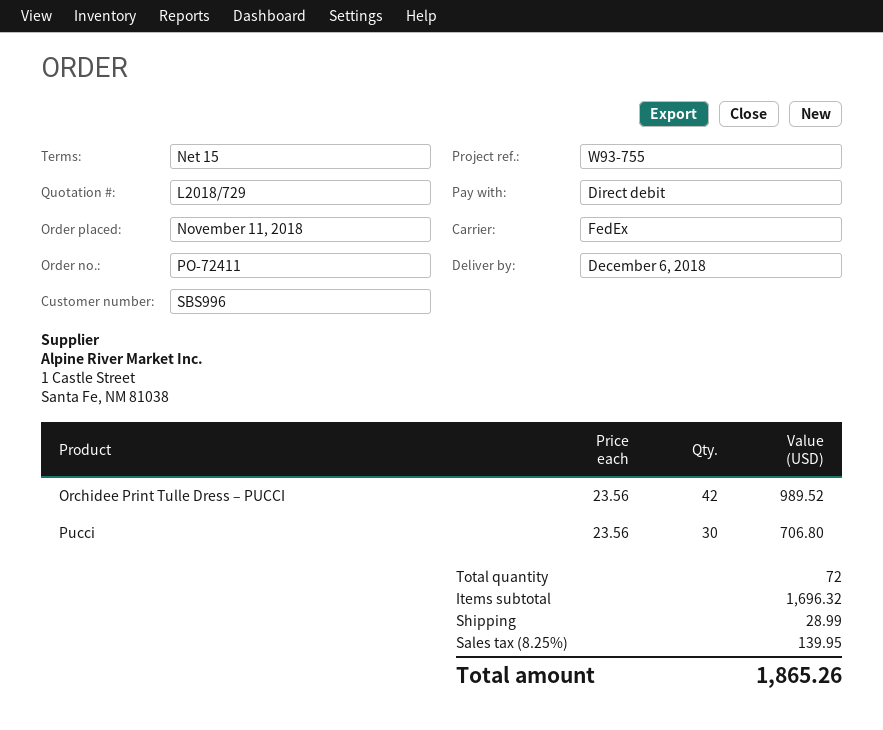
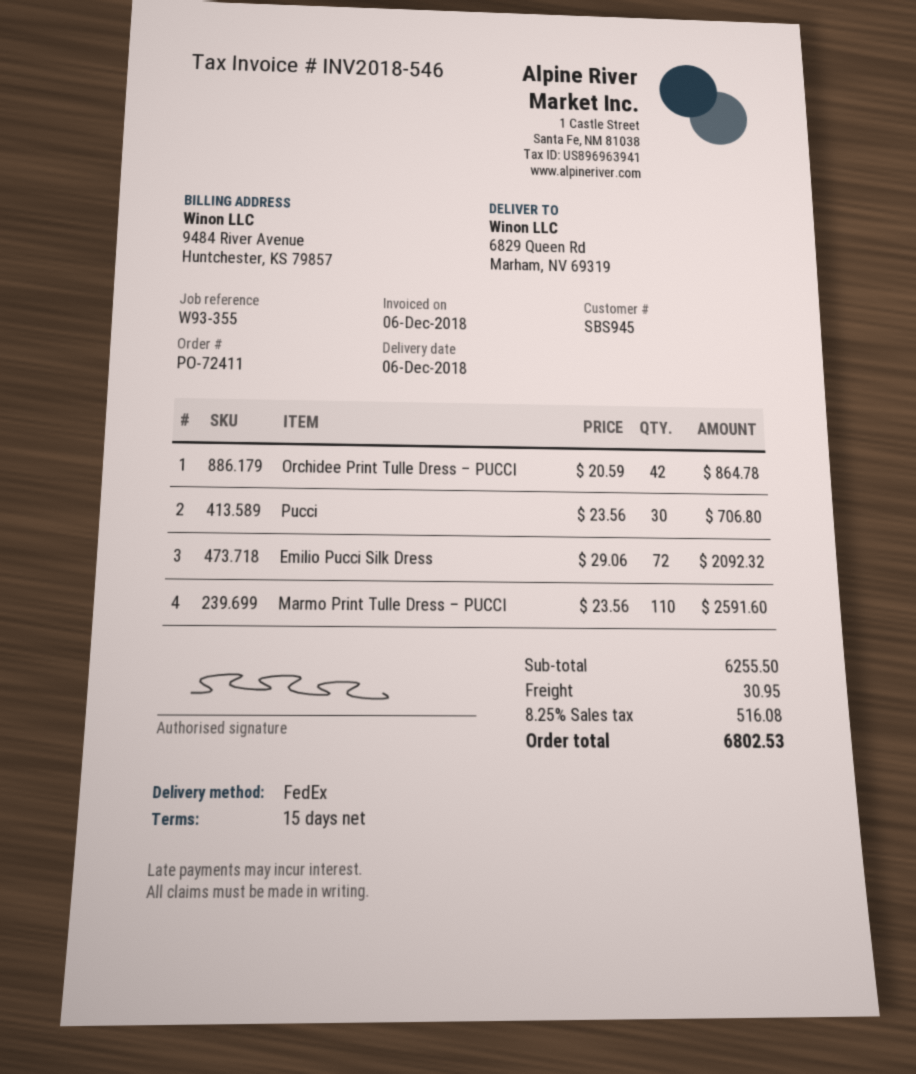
customer number: SBS996 -> SBS945
reference: W93-755 -> W93-355
Orchidee Print Tulle Dress – PUCCI: 42 x 23.56 = 989.52 -> 42 x 20.59 = 864.78
Emilio Pucci Silk Dress: none -> 72 x 29.06 = 2092.32
Marmo Print Tulle Dress – PUCCI: none -> 110 x 23.56 = 2591.60
subtotal: 1696.32 -> 6255.50
shipping: 28.99 -> 30.95
tax: 8.25% = 139.95 -> 8.25% = 516.08
total: 1865.26 -> 6802.53

